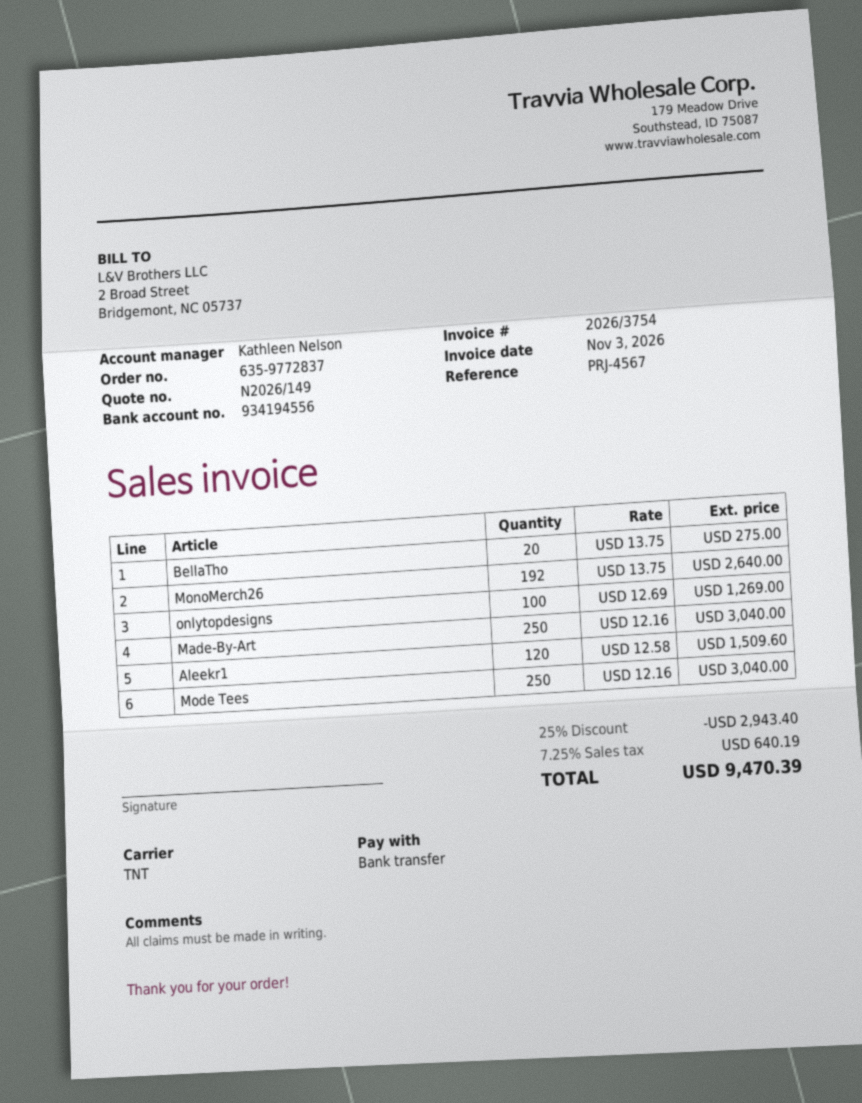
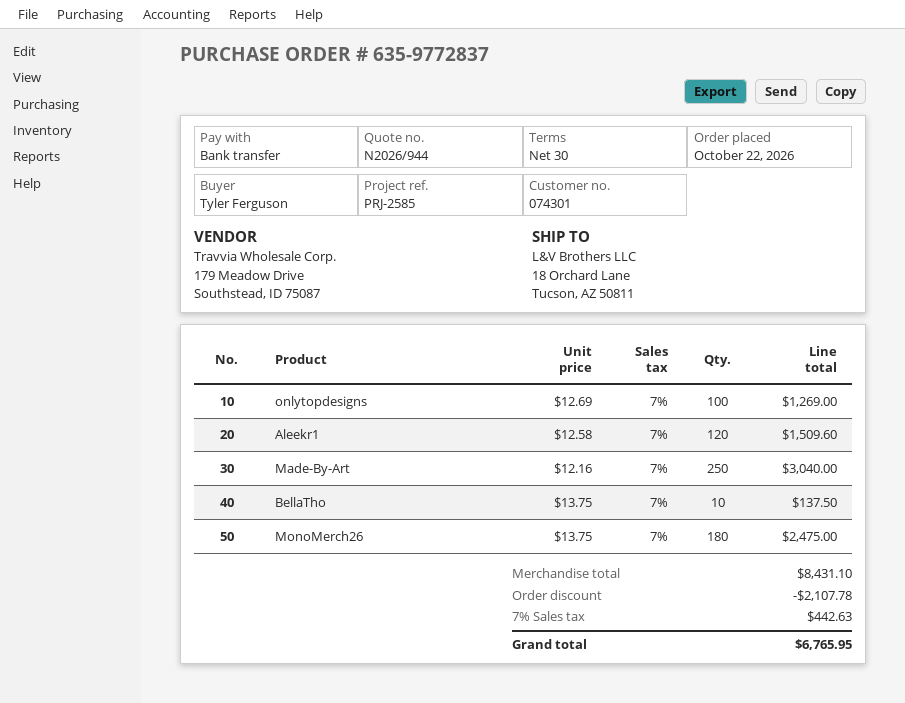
quote number: N2026/149 -> N2026/944
reference: PRJ-4567 -> PRJ-2585
BellaTho: 20 x 13.75 = 275.00 -> 10 x 13.75 = 137.50
MonoMerch26: 192 x 13.75 = 2640.00 -> 180 x 13.75 = 2475.00
Mode Tees: 250 x 12.16 = 3040.00 -> none
discount: 2943.40 -> 2107.78
tax: 7.25% = 640.19 -> 7% = 442.63
total: 9470.39 -> 6765.95

